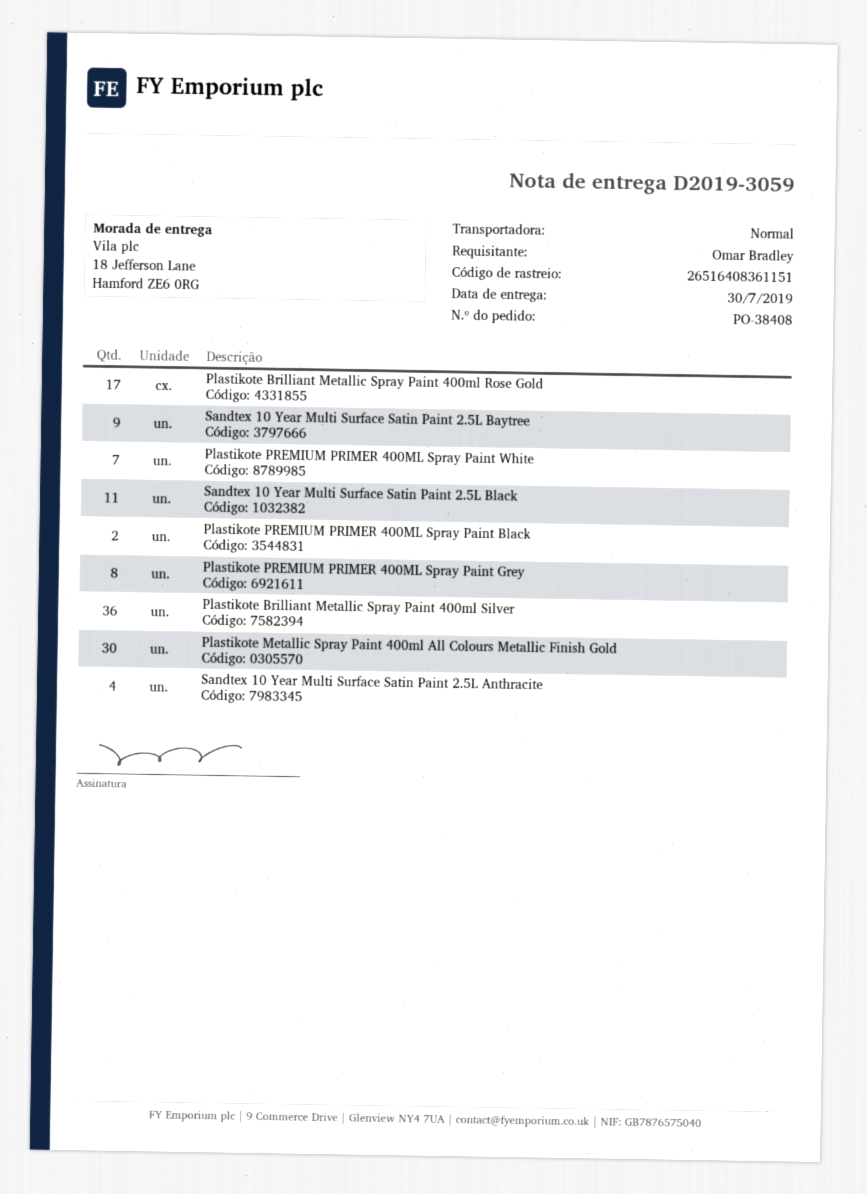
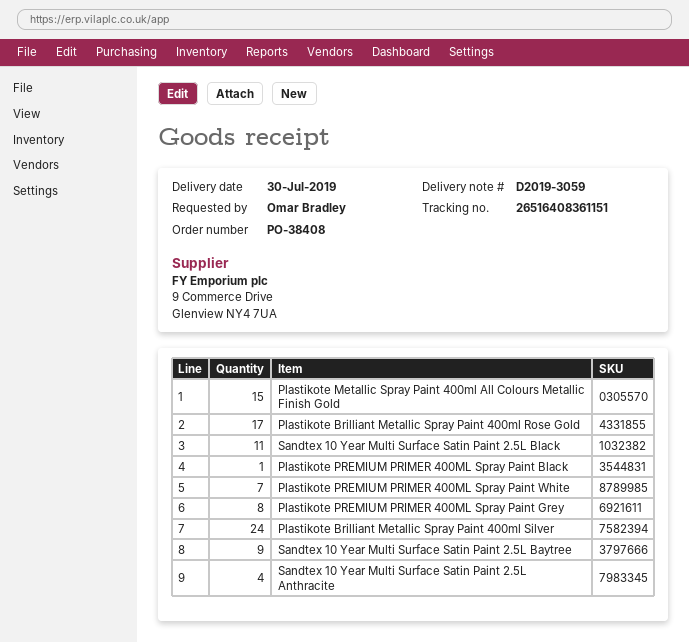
Plastikote PREMIUM PRIMER 400ML Spray Paint Black: 2 -> 1
Plastikote Brilliant Metallic Spray Paint 400ml Silver: 36 -> 24
Plastikote Metallic Spray Paint 400ml All Colours Metallic Finish Gold: 30 -> 15

